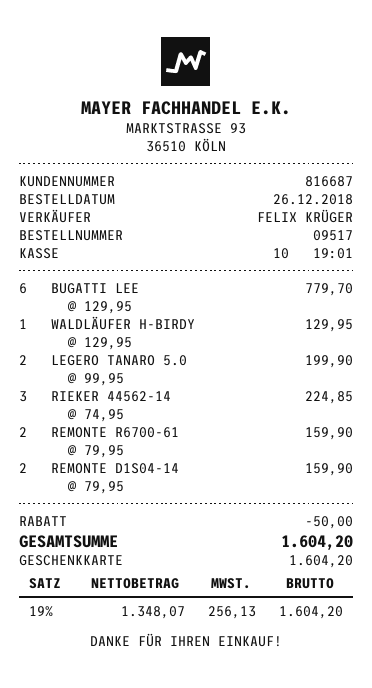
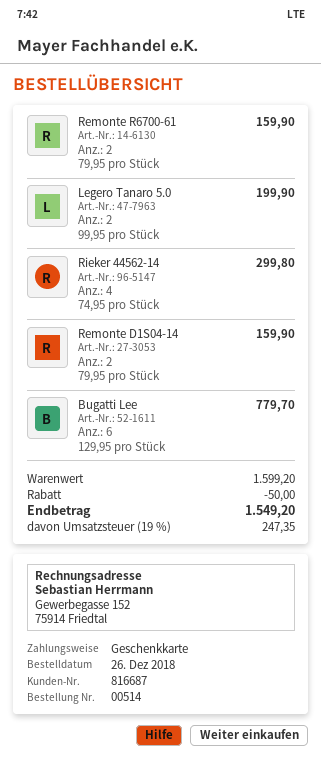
order number: 09517 -> 00514
WALDLÄUFER H-BIRDY: 1 x 129.95 = 129.95 -> none
RIEKER 44562-14: 3 x 74.95 = 224.85 -> 4 x 74.95 = 299.80
tax: 19% = 256.13 -> 19% = 247.35
total: 1604.20 -> 1549.20

